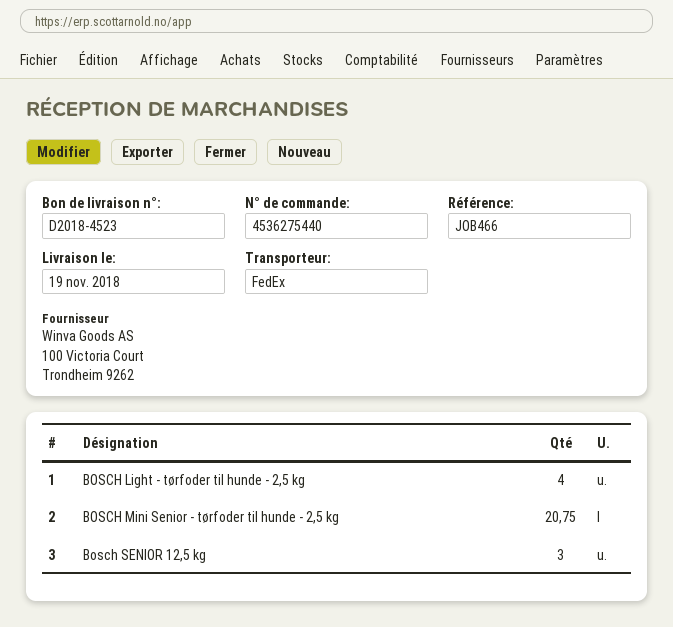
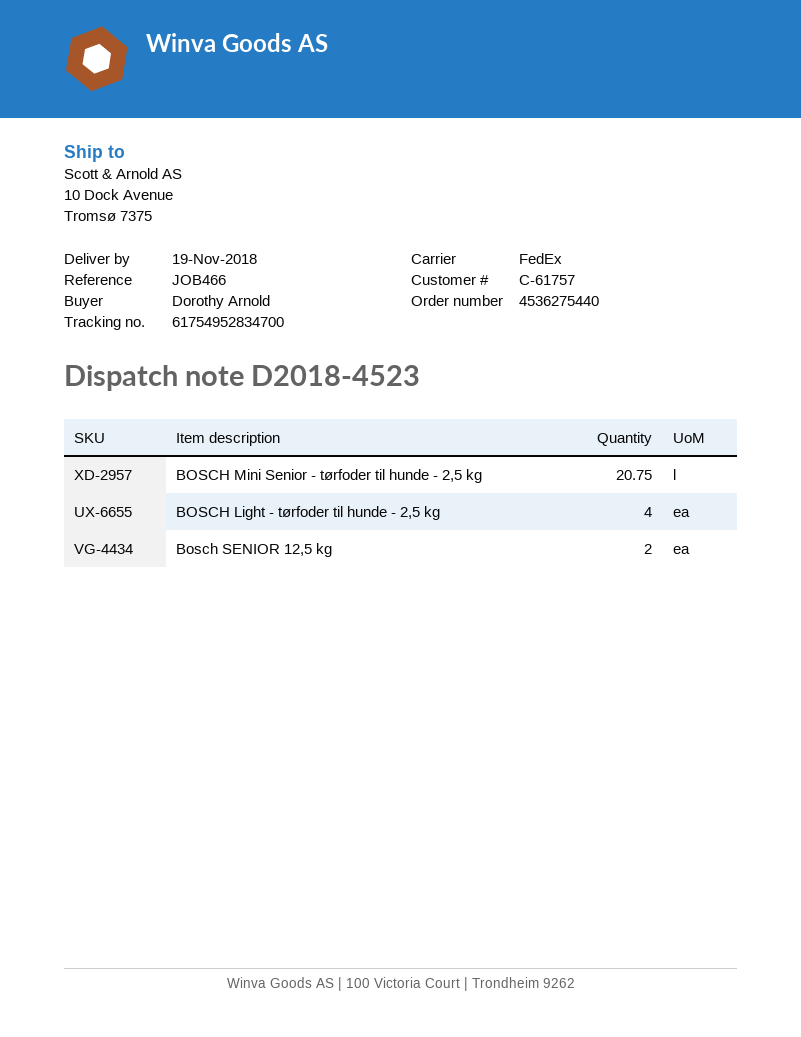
Bosch SENIOR 12,5 kg: 3 -> 2

